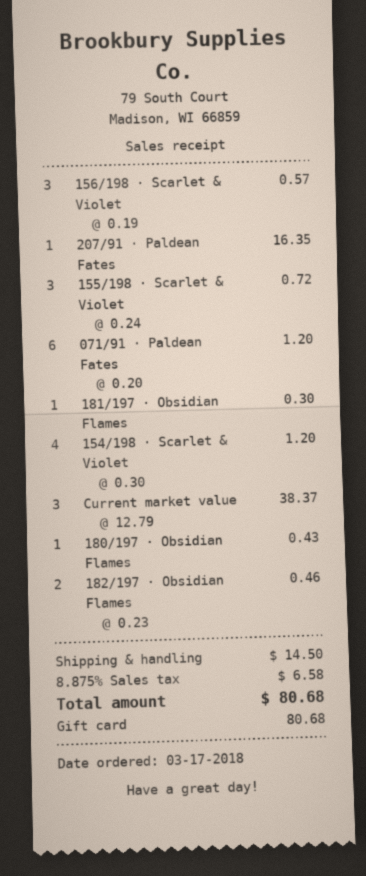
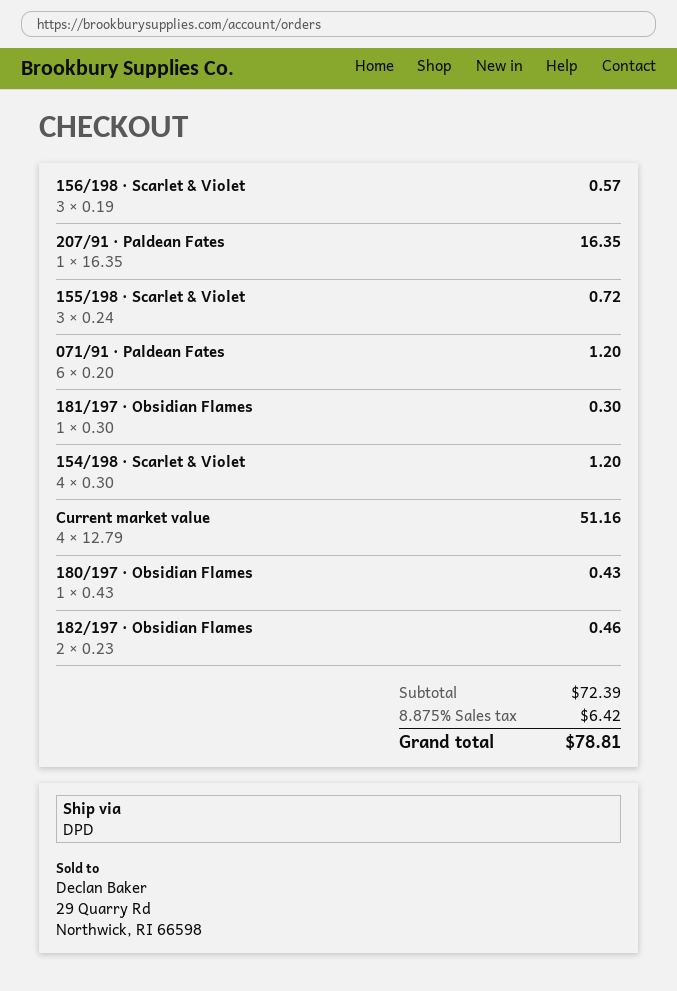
Current market value: 3 x 12.79 = 38.37 -> 4 x 12.79 = 51.16
shipping: 14.50 -> none
tax: 8.875% = 6.58 -> 8.875% = 6.42
total: 80.68 -> 78.81

